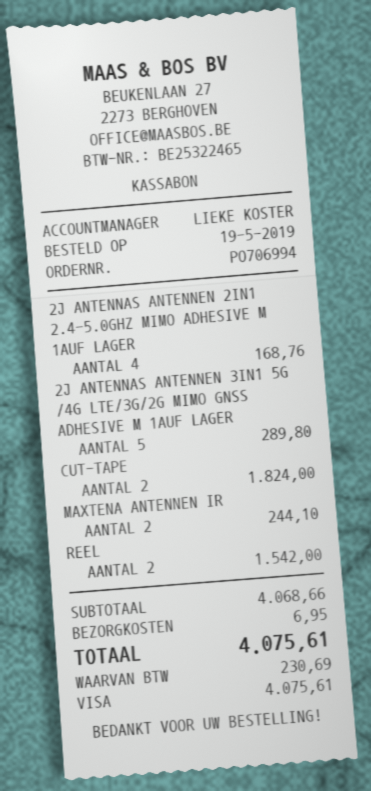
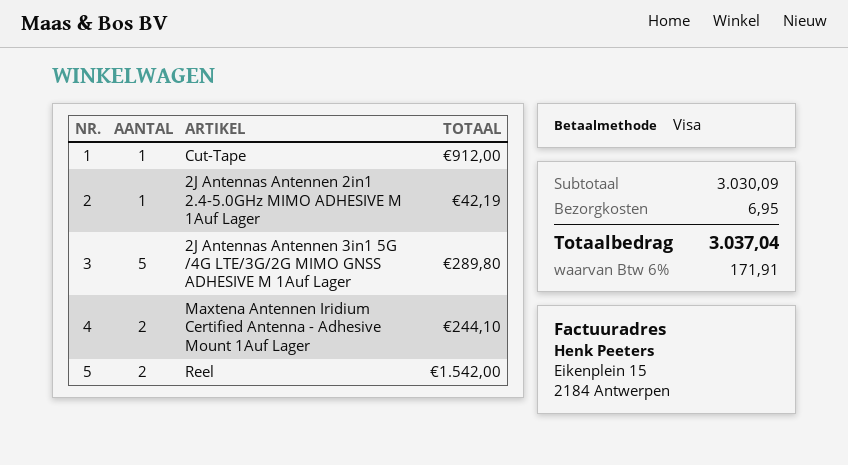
2J ANTENNAS ANTENNEN 2IN1 2.4-5.0GHZ MIMO ADHESIVE M 1AUF LAGER: 4 for 168.76 -> 1 for 42.19
CUT-TAPE: 2 for 1824.00 -> 1 for 912.00
subtotal: 4068.66 -> 3030.09
tax: 230.69 -> 171.91
total: 4075.61 -> 3037.04

